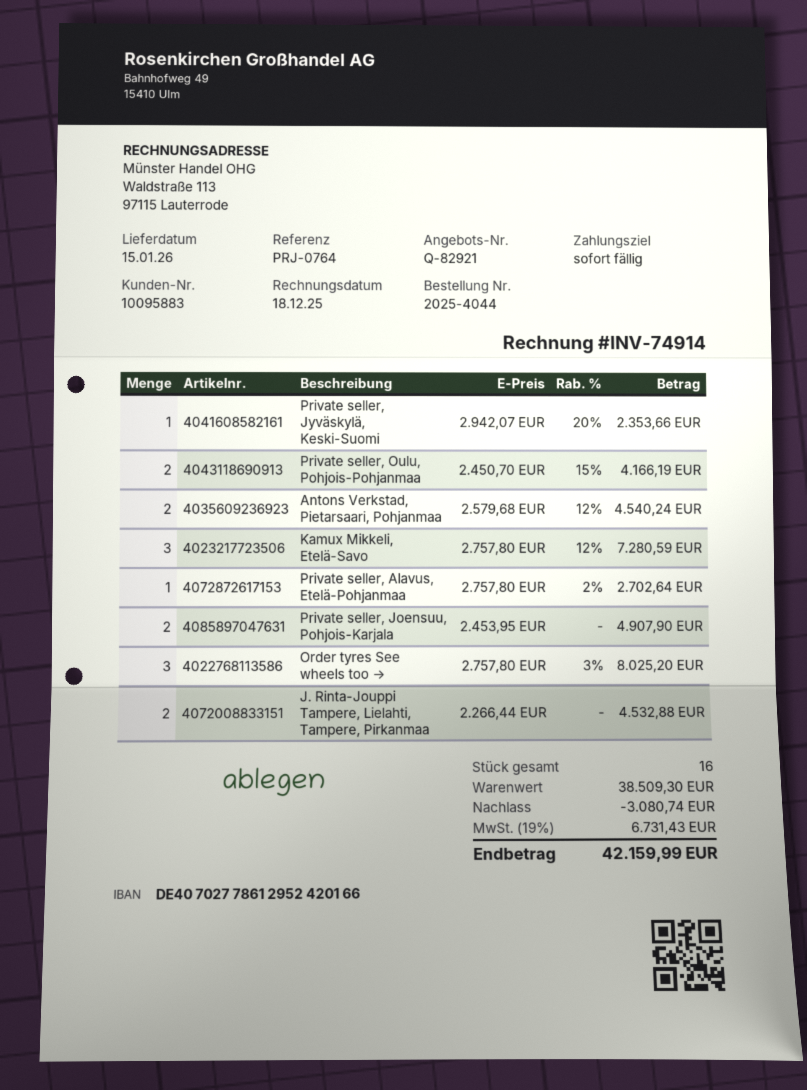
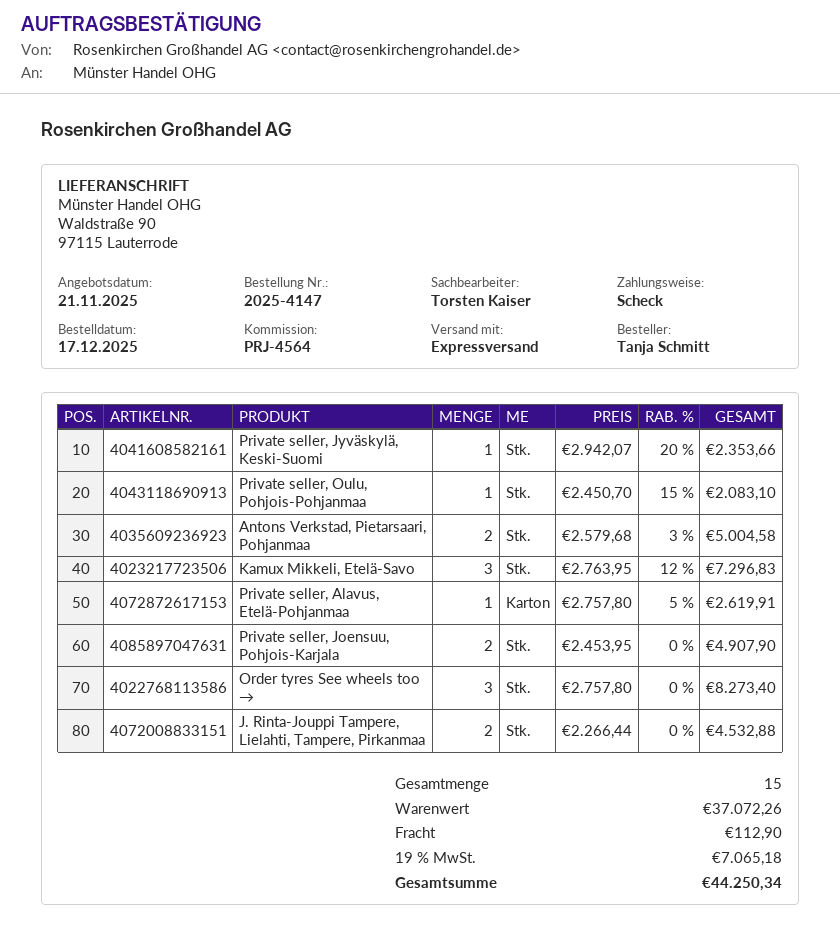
order number: 2025-4044 -> 2025-4147
reference: PRJ-0764 -> PRJ-4564
Private seller, Oulu, Pohjois-Pohjanmaa: 2 x 2450.70 - 15% = 4166.19 -> 1 x 2450.70 - 15% = 2083.10
Antons Verkstad, Pietarsaari, Pohjanmaa: 2 x 2579.68 - 12% = 4540.24 -> 2 x 2579.68 - 3% = 5004.58
Kamux Mikkeli, Etelä-Savo: 3 x 2757.80 - 12% = 7280.59 -> 3 x 2763.95 - 12% = 7296.83
Private seller, Alavus, Etelä-Pohjanmaa: 1 x 2757.80 - 2% = 2702.64 -> 1 x 2757.80 - 5% = 2619.91
Order tyres See wheels too →: 3 x 2757.80 - 3% = 8025.20 -> 3 x 2757.80 = 8273.40
total quantity: 16 -> 15
subtotal: 38509.30 -> 37072.26
discount: 3080.74 -> none
shipping: none -> 112.90
tax: 19% = 6731.43 -> 19% = 7065.18
total: 42159.99 -> 44250.34

